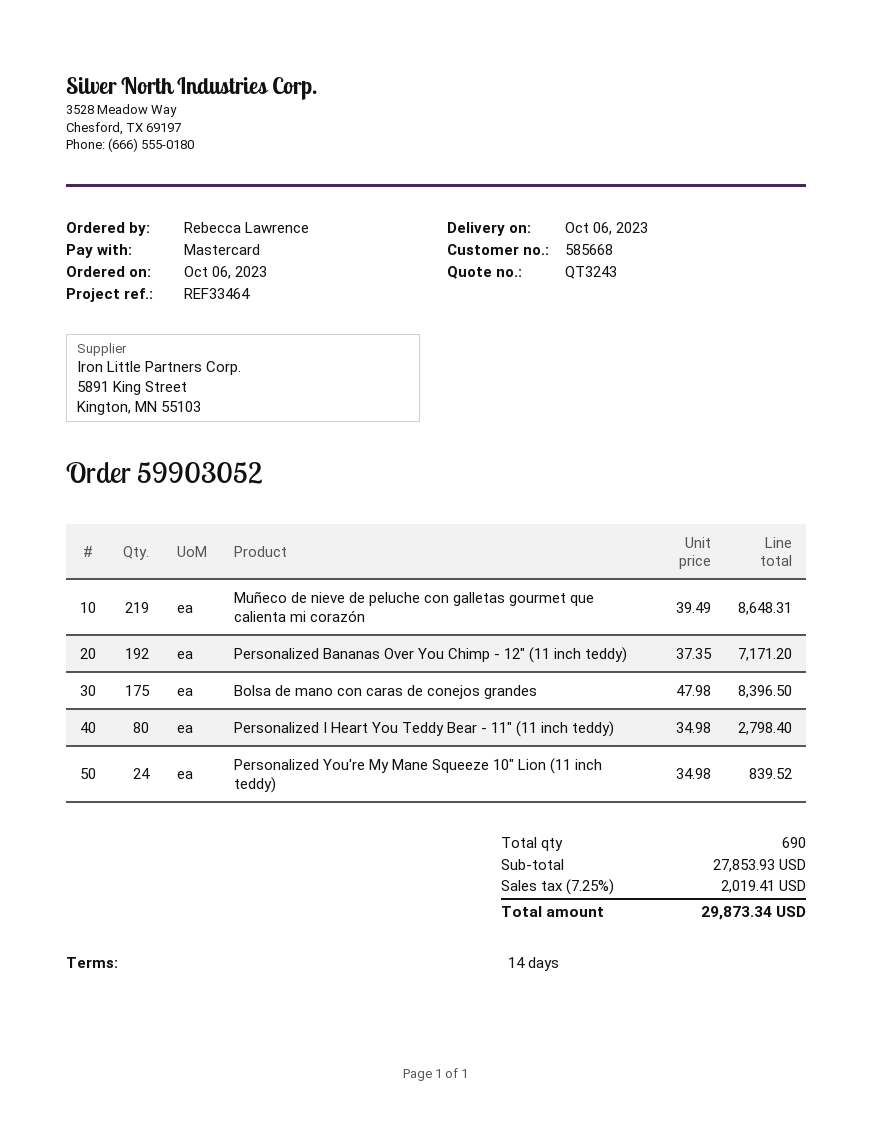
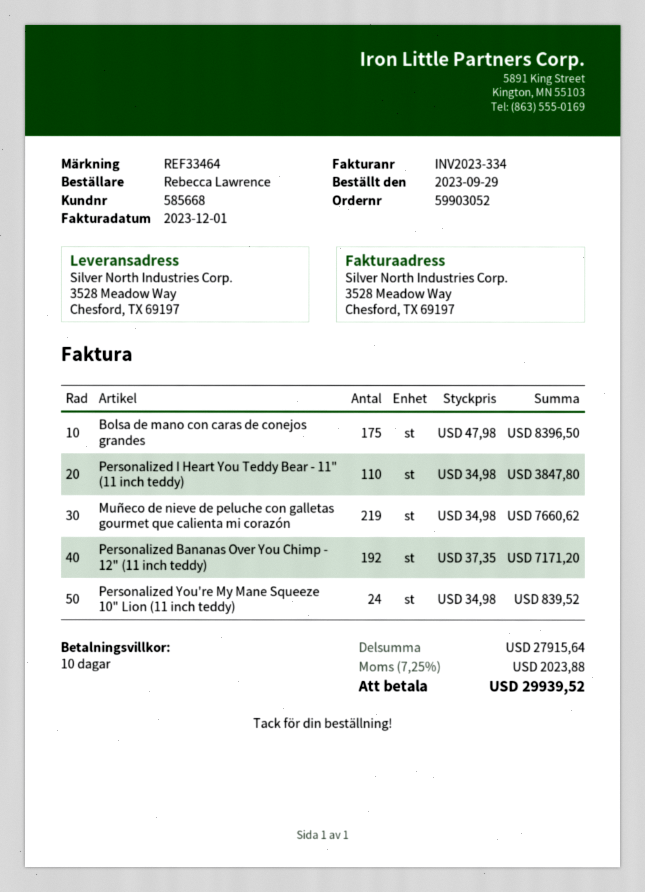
order date: 2023-10-06 -> 2023-09-29
payment terms: 14 days -> 10 days
Muñeco de nieve de peluche con galletas gourmet que calienta mi corazón: 219 x 39.49 = 8648.31 -> 219 x 34.98 = 7660.62
Personalized I Heart You Teddy Bear - 11" (11 inch teddy): 80 x 34.98 = 2798.40 -> 110 x 34.98 = 3847.80
subtotal: 27853.93 -> 27915.64
tax: 7.25% = 2019.41 -> 7.25% = 2023.88
total: 29873.34 -> 29939.52

